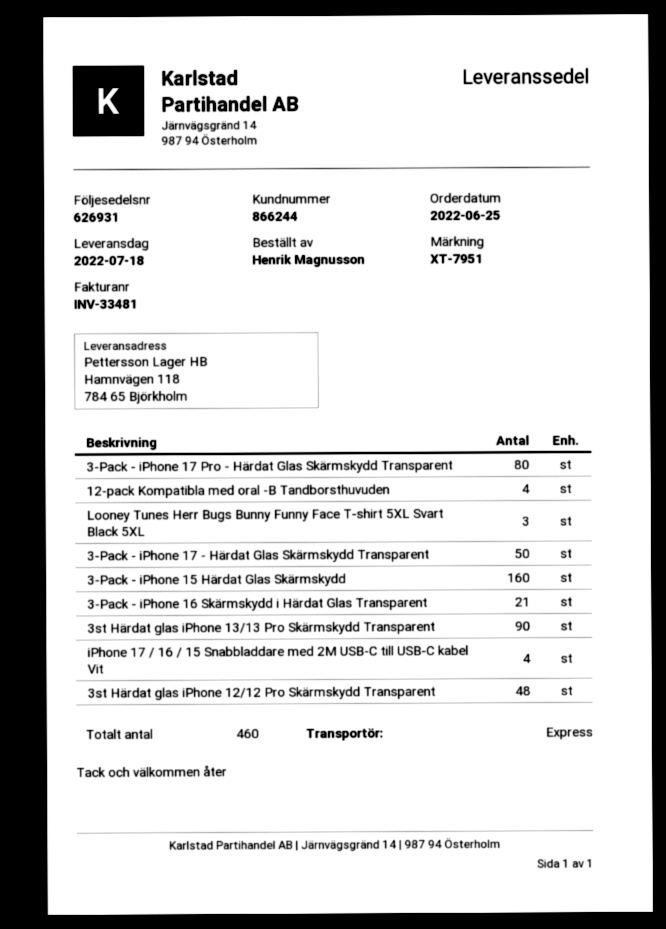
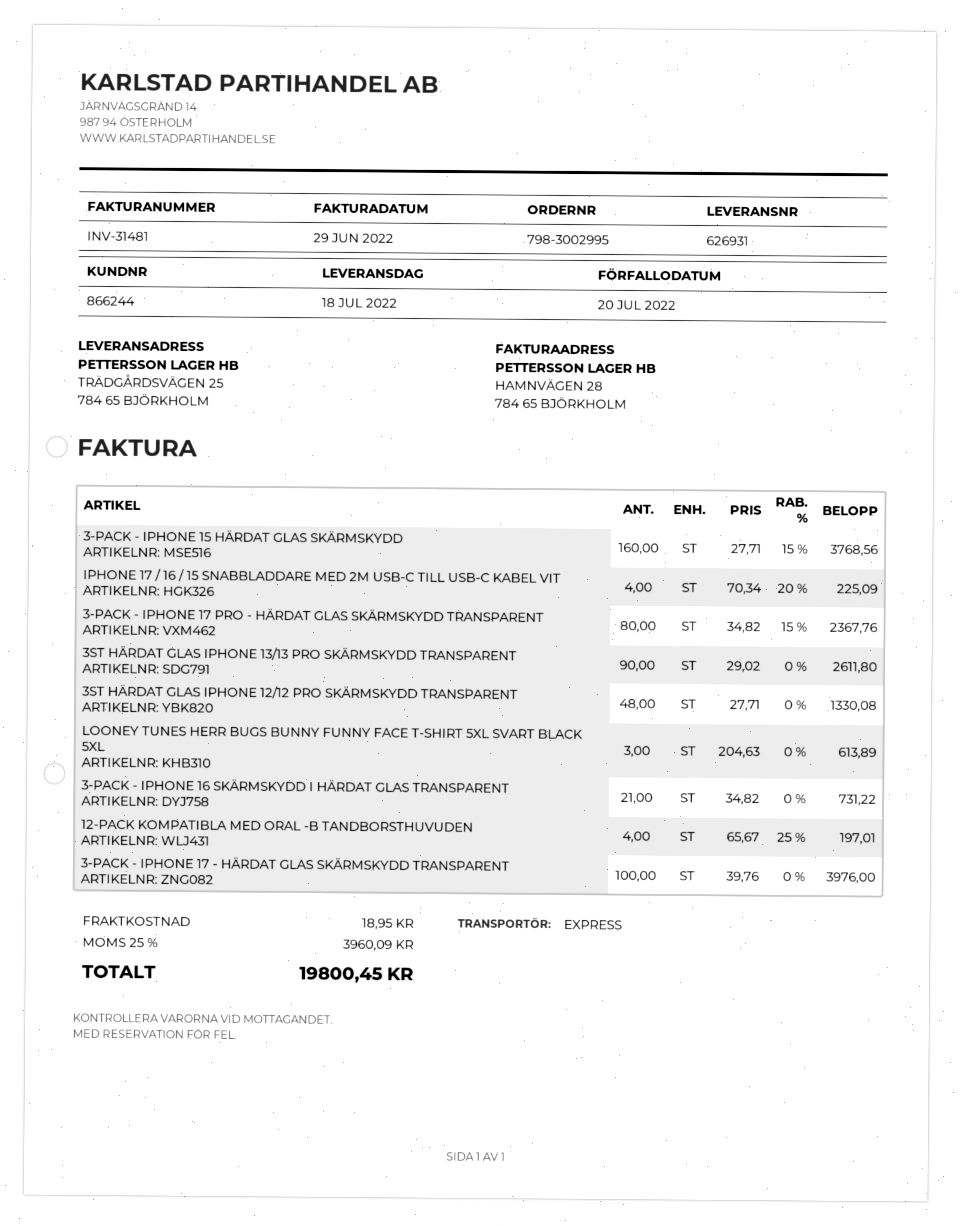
invoice number: INV-33481 -> INV-31481
ship to: Hamnvägen 118, 784 65 Björkholm -> TRÄDGÅRDSVÄGEN 25, 784 65 BJÖRKHOLM
3-Pack - iPhone 17 - Härdat Glas Skärmskydd Transparent: 50 -> 100

